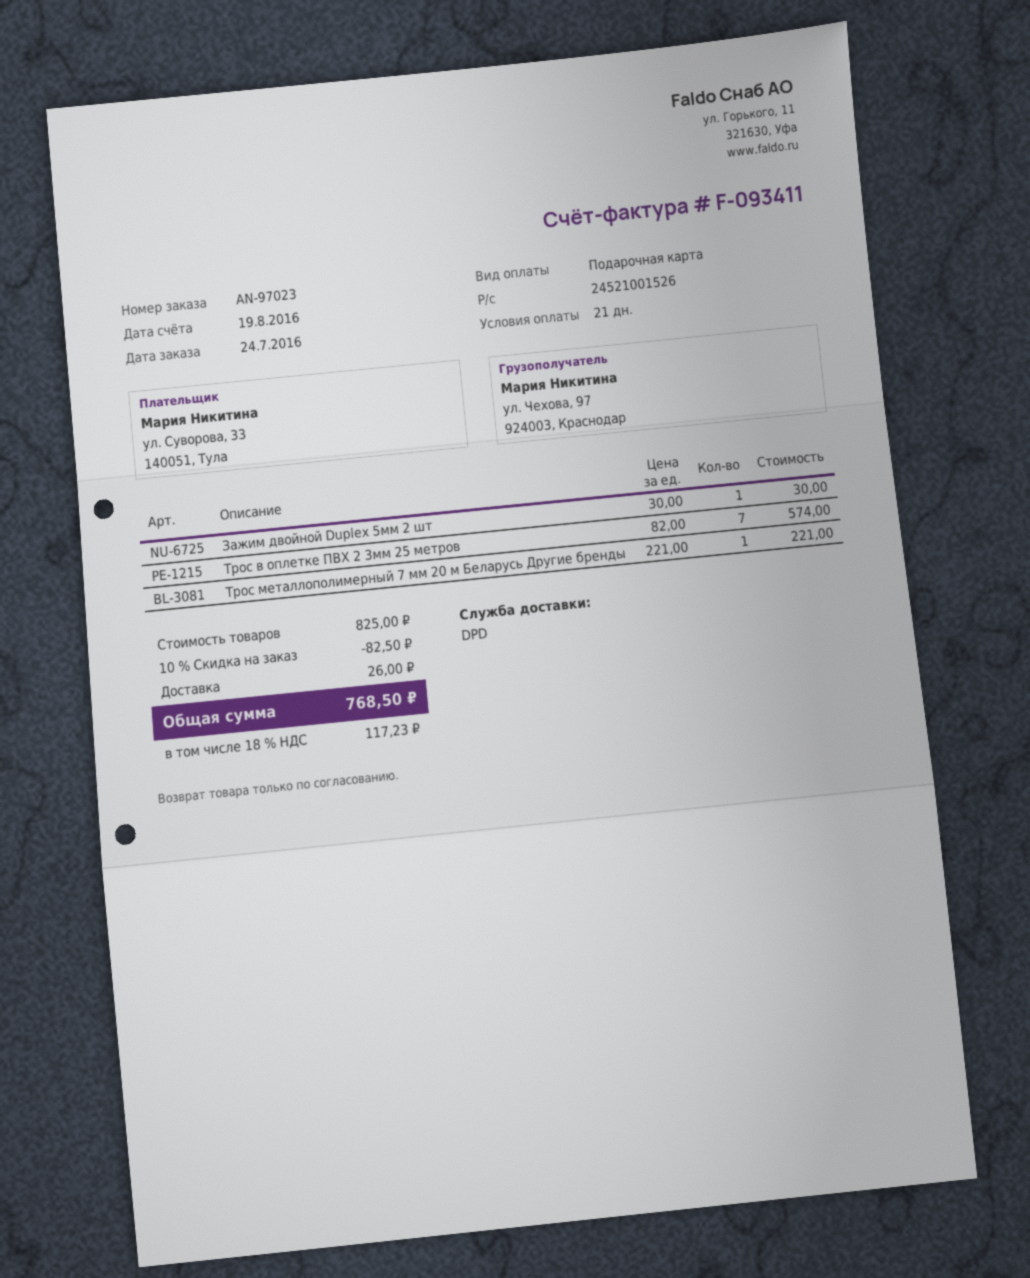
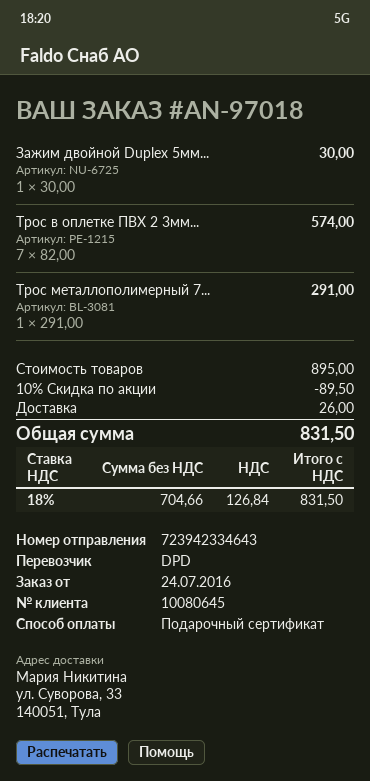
order number: AN-97023 -> AN-97018
ship to: ул. Чехова, 97, 924003, Краснодар -> ул. Суворова, 33, 140051, Тула
Трос металлополимерный 7 мм 20 м Беларусь Другие бренды: 1 x 221.00 = 221.00 -> 1 x 291.00 = 291.00
subtotal: 825.00 -> 895.00
discount: 10% = 82.50 -> 10% = 89.50
tax: 18% = 117.23 -> 18% = 126.84
total: 768.50 -> 831.50

